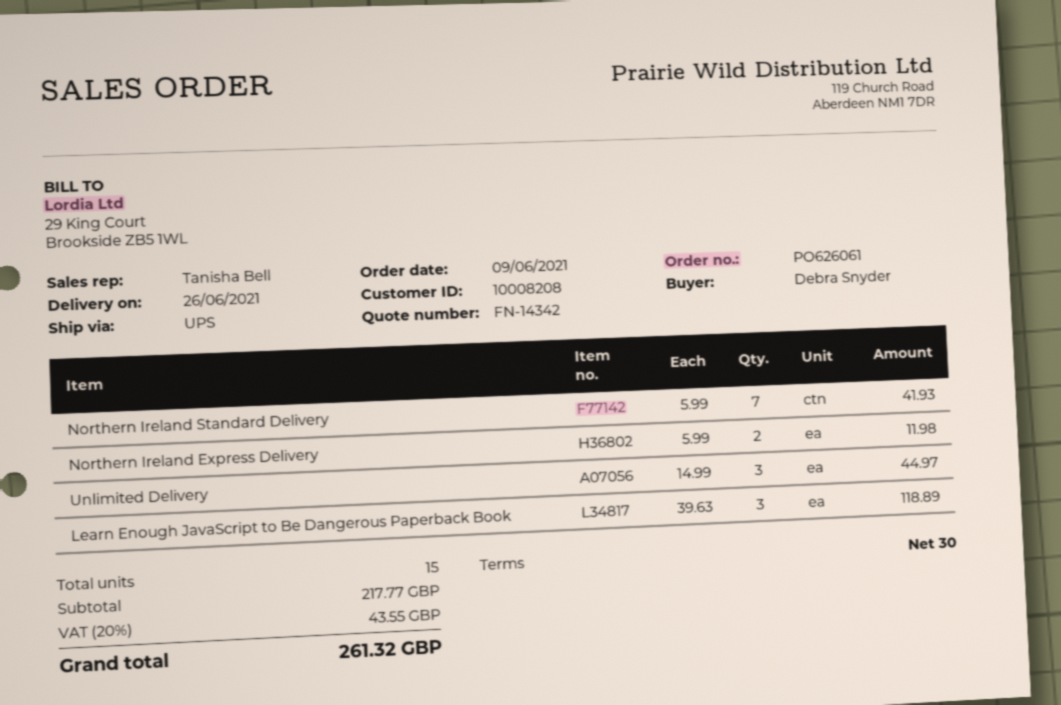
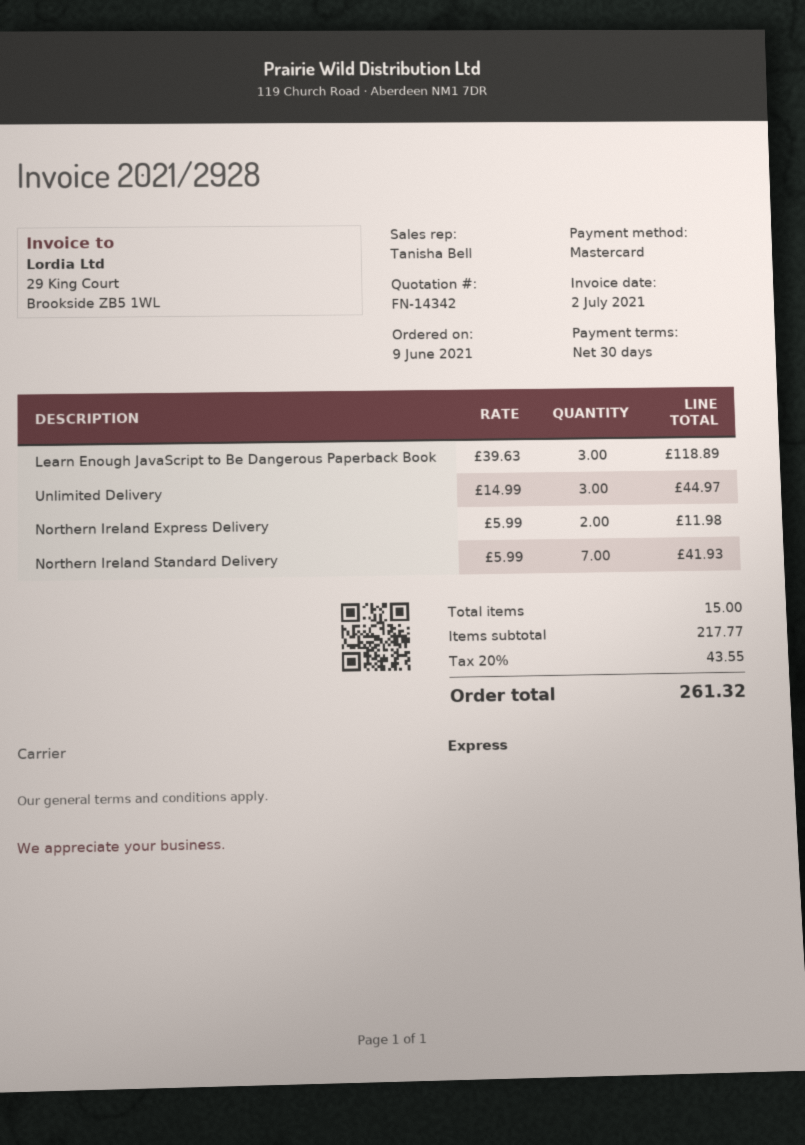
shipping method: UPS -> express

